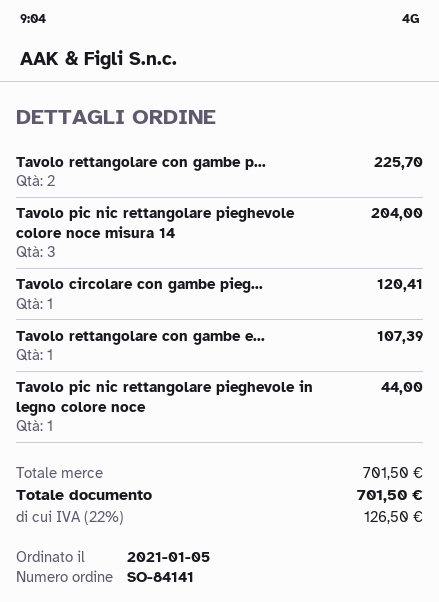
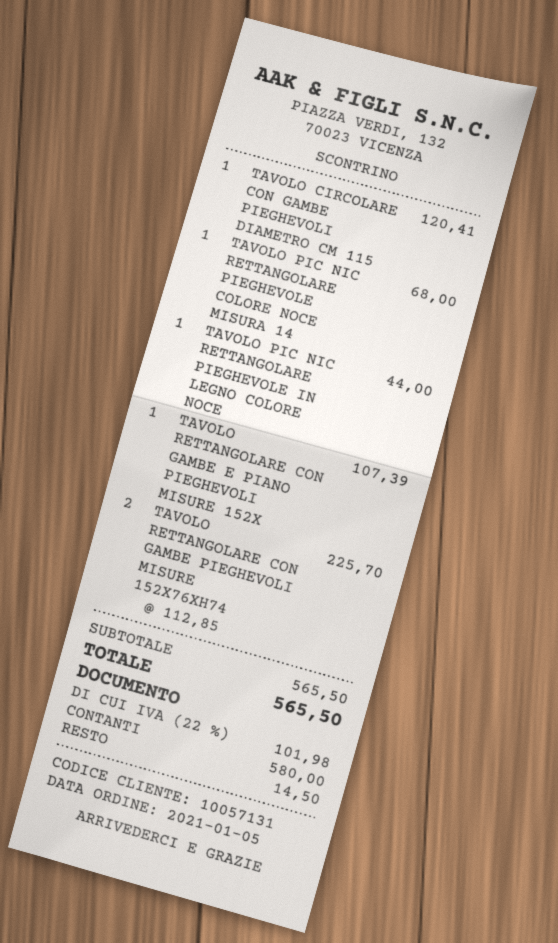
Tavolo pic nic rettangolare pieghevole colore noce misura 14: 3 for 204.00 -> 1 for 68.00
subtotal: 701.50 -> 565.50
tax: 22% = 126.50 -> 22% = 101.98
total: 701.50 -> 565.50

